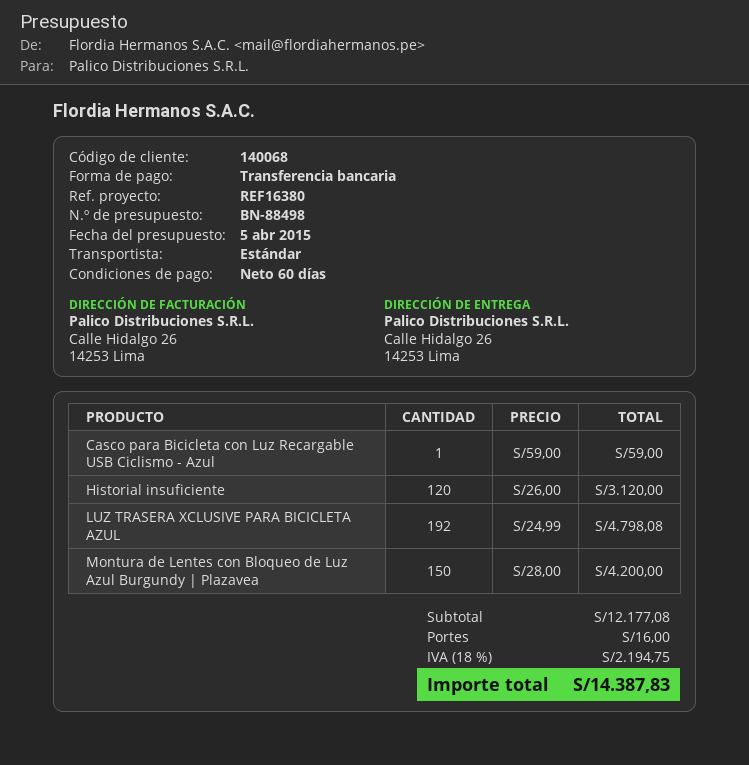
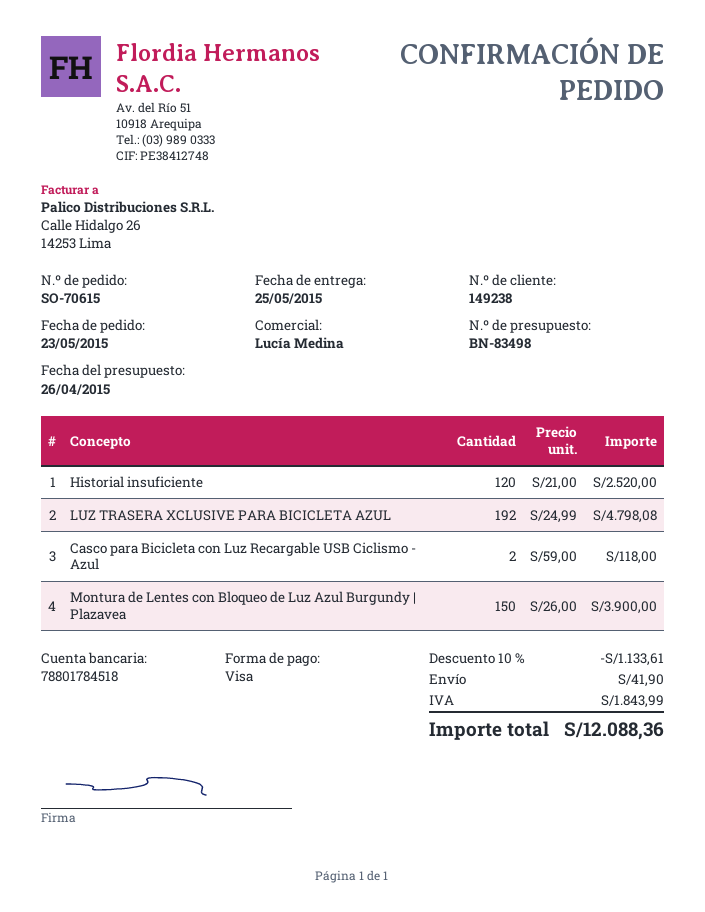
quote number: BN-88498 -> BN-83498
quote date: 2015-04-05 -> 2015-04-26
customer number: 140068 -> 149238
payment method: bank transfer -> Visa
Casco para Bicicleta con Luz Recargable USB Ciclismo - Azul: 1 x 59.00 = 59.00 -> 2 x 59.00 = 118.00
Historial insuficiente: 120 x 26.00 = 3120.00 -> 120 x 21.00 = 2520.00
Montura de Lentes con Bloqueo de Luz Azul Burgundy | Plazavea: 150 x 28.00 = 4200.00 -> 150 x 26.00 = 3900.00
discount: none -> 10% = 1133.61
shipping: 16.00 -> 41.90
tax: 2194.75 -> 1843.99
total: 14387.83 -> 12088.36

